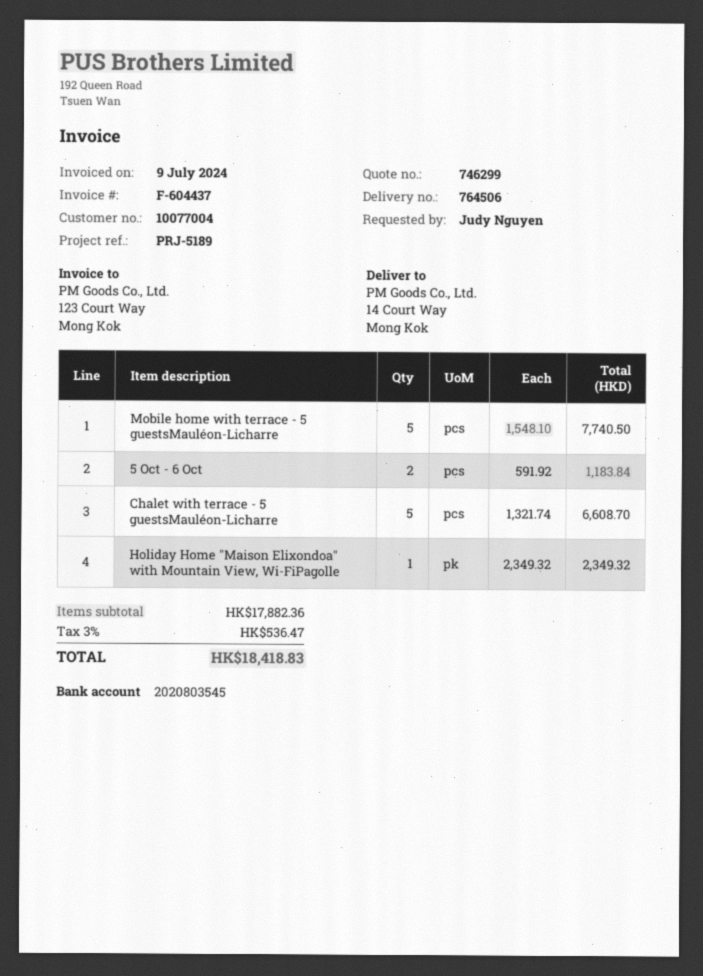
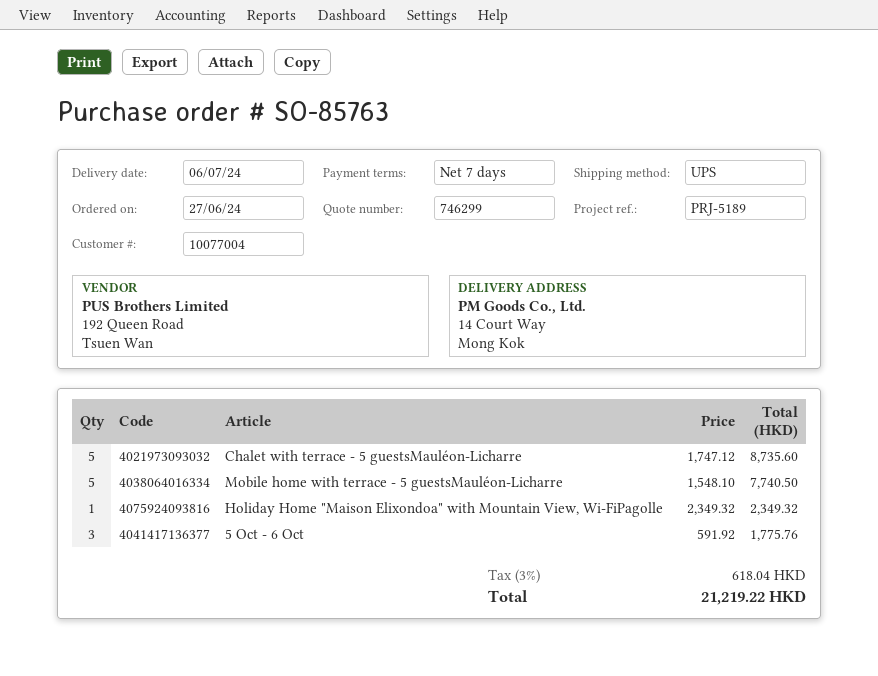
5 Oct - 6 Oct: 2 x 591.92 = 1183.84 -> 3 x 591.92 = 1775.76
Chalet with terrace - 5 guestsMauléon-Licharre: 5 x 1321.74 = 6608.70 -> 5 x 1747.12 = 8735.60
tax: 3% = 536.47 -> 3% = 618.04
total: 18418.83 -> 21219.22

